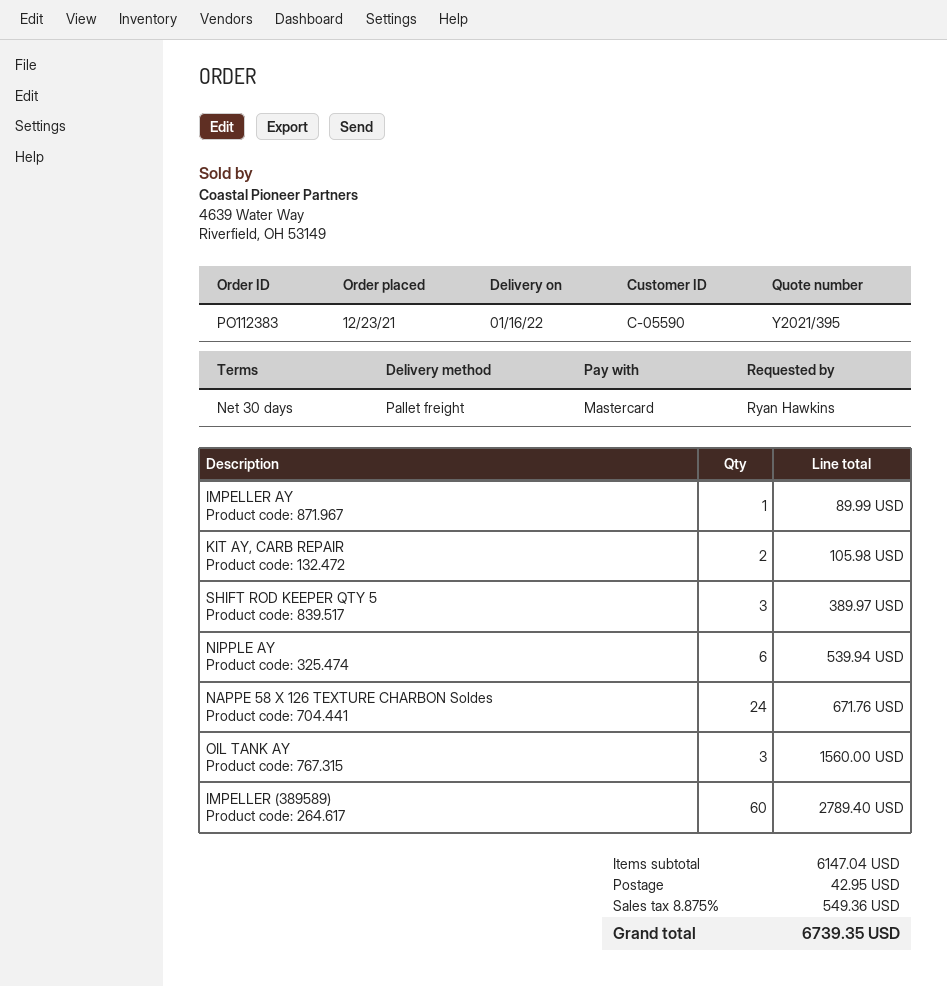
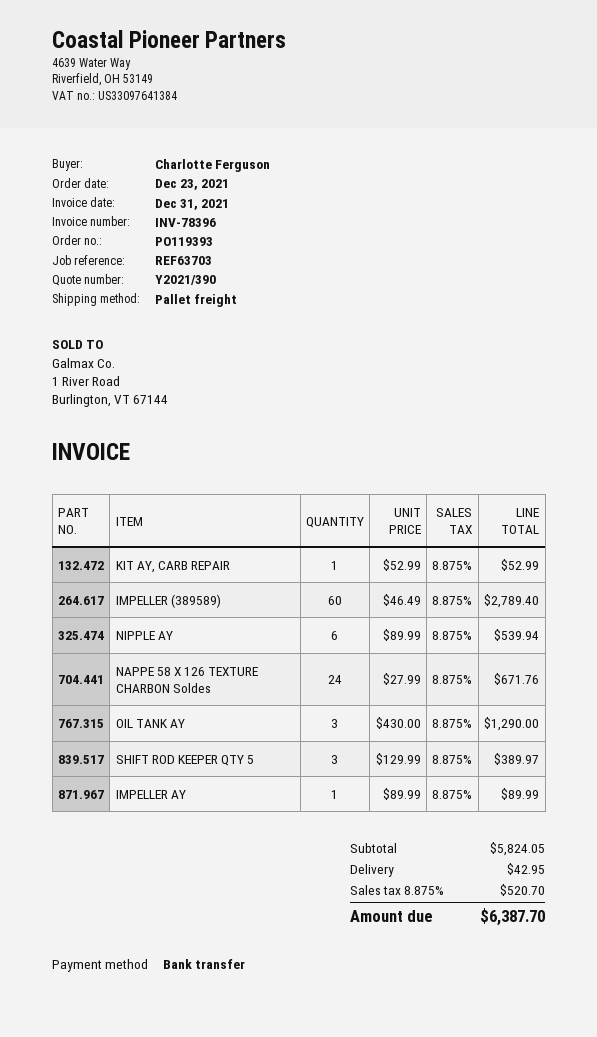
quote number: Y2021/395 -> Y2021/390
order number: PO112383 -> PO119393
ordered by: Ryan Hawkins -> Charlotte Ferguson
payment method: Mastercard -> bank transfer
KIT AY, CARB REPAIR: 2 for 105.98 -> 1 for 52.99
OIL TANK AY: 3 for 1560.00 -> 3 for 1290.00
subtotal: 6147.04 -> 5824.05
tax: 8.875% = 549.36 -> 8.875% = 520.70
total: 6739.35 -> 6387.70

